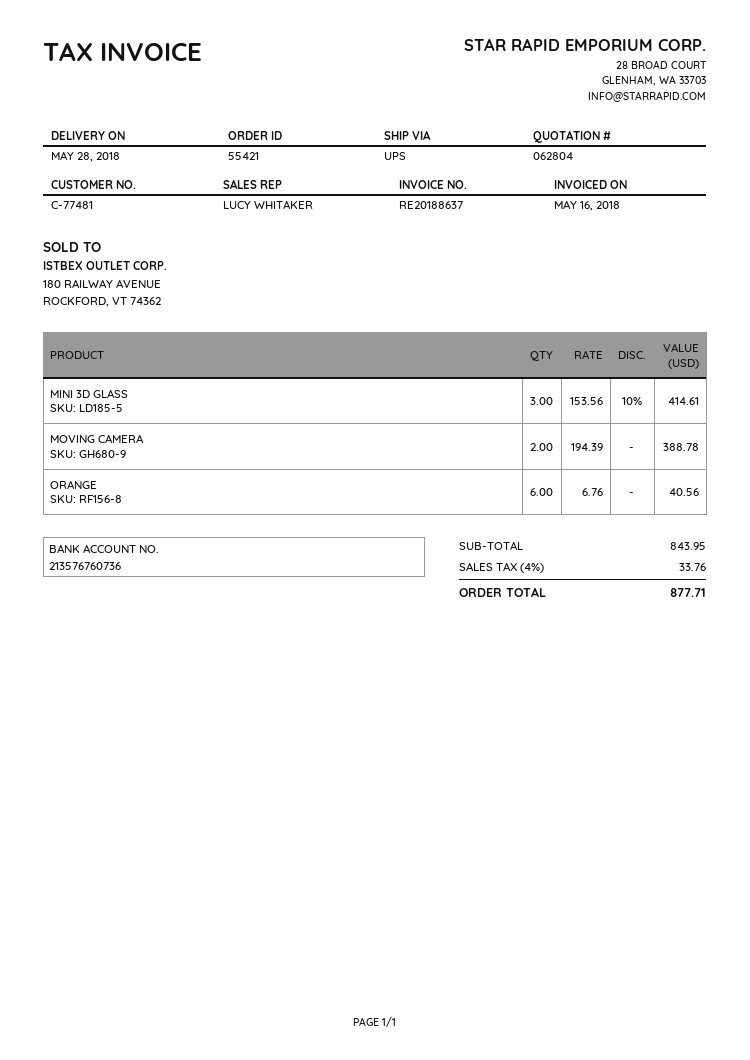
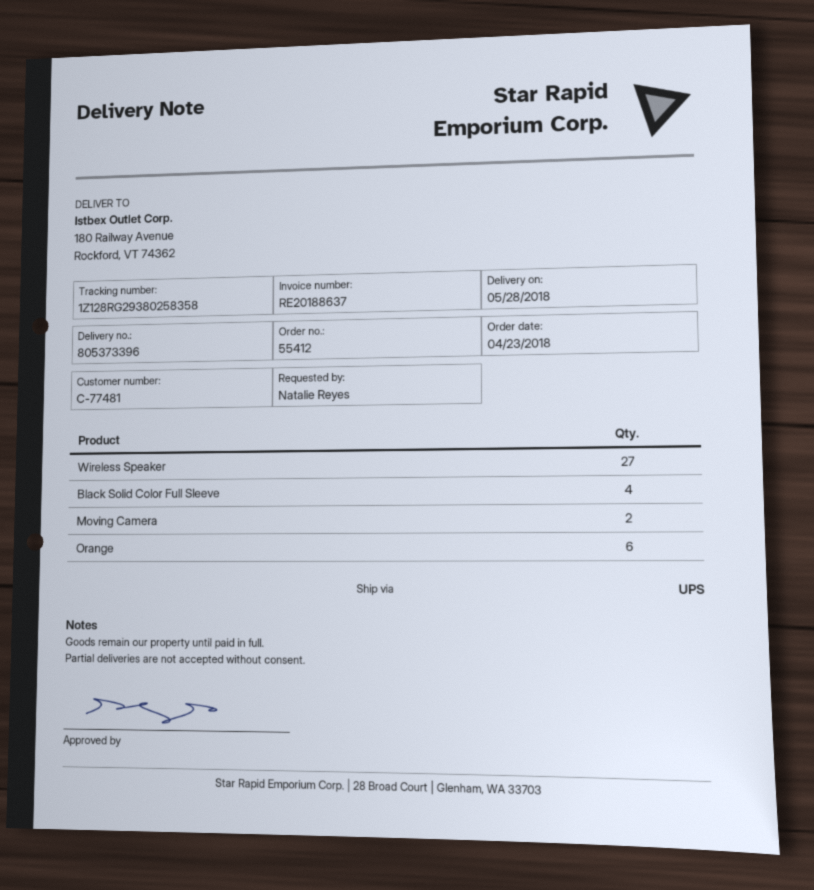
order number: 55421 -> 55412
MINI 3D GLASS: 3 -> none
Wireless Speaker: none -> 27
Black Solid Color Full Sleeve: none -> 4

